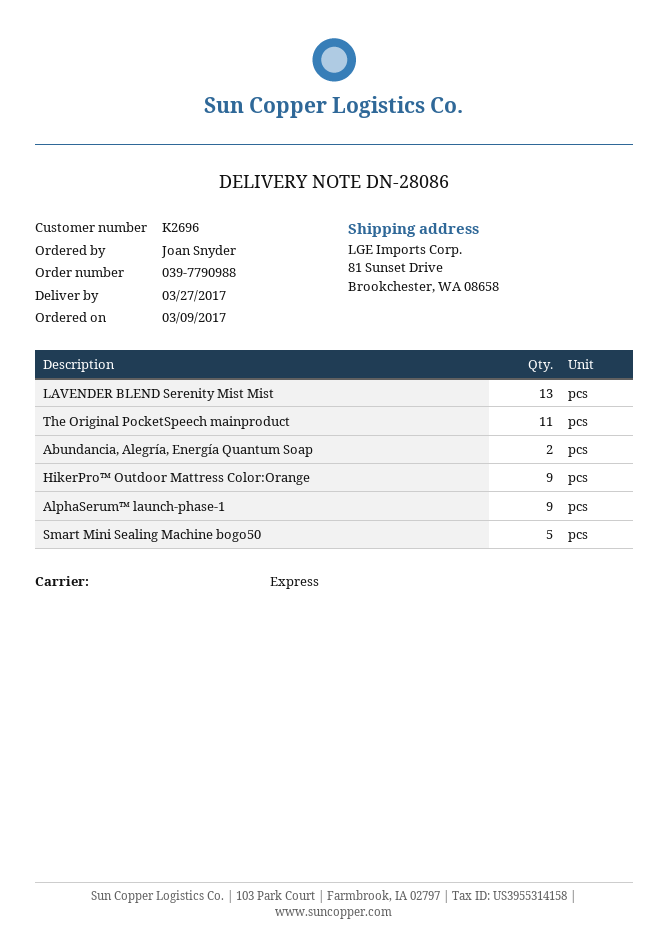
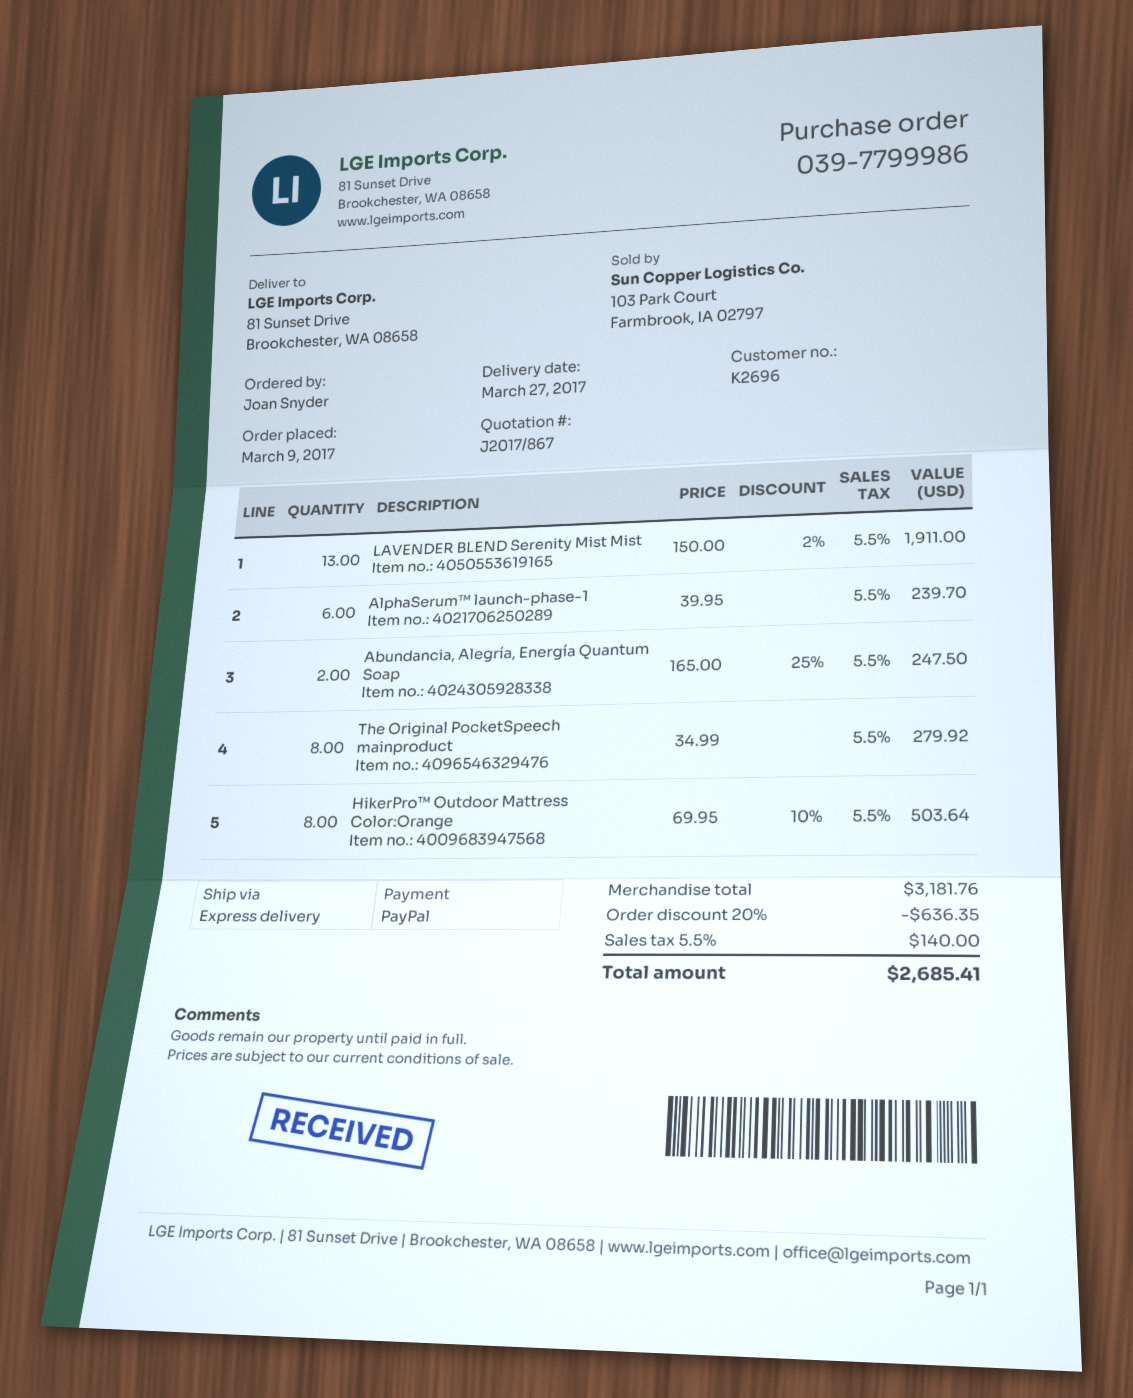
order number: 039-7790988 -> 039-7799986
The Original PocketSpeech mainproduct: 11 -> 8
HikerPro™ Outdoor Mattress Color:Orange: 9 -> 8
AlphaSerum™ launch-phase-1: 9 -> 6
Smart Mini Sealing Machine bogo50: 5 -> none

